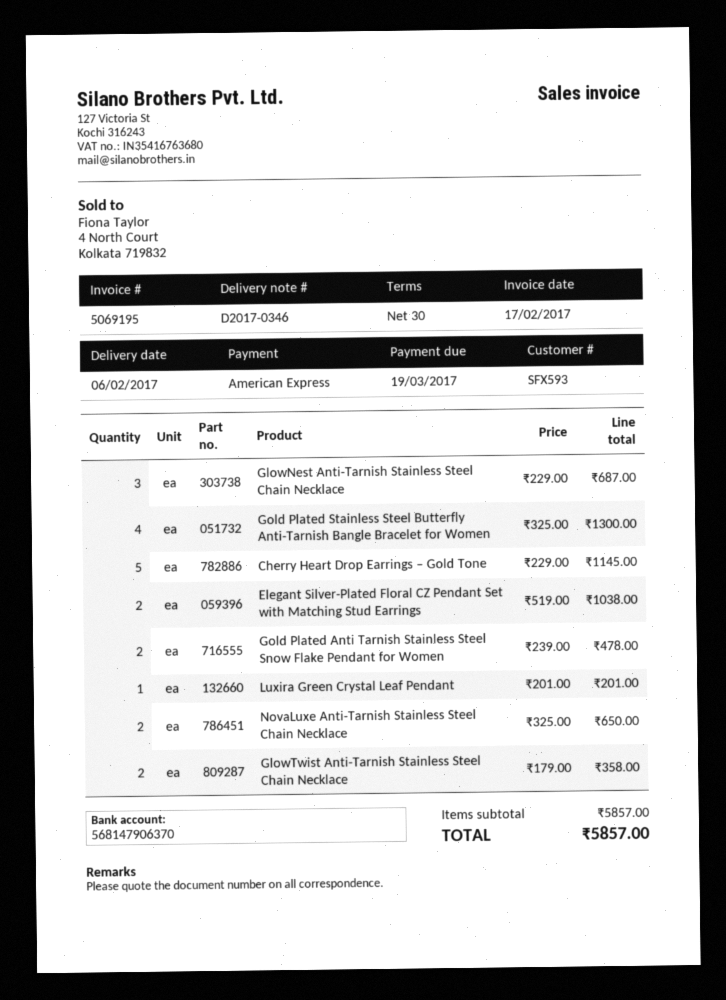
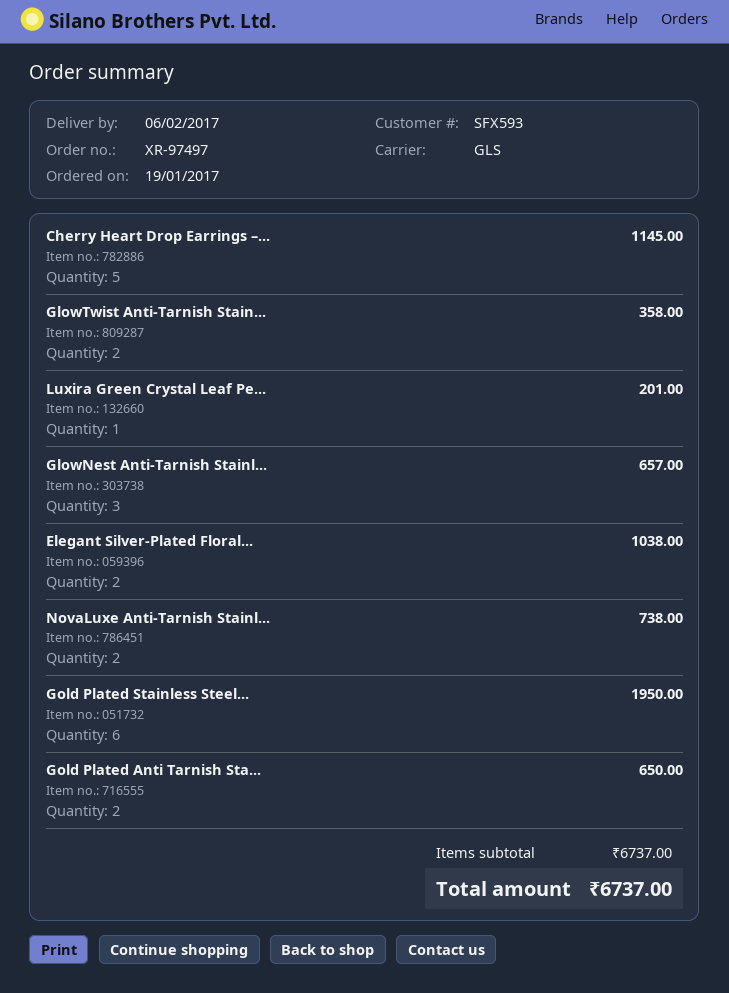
GlowNest Anti-Tarnish Stainless Steel Chain Necklace: 3 for 687.00 -> 3 for 657.00
Gold Plated Stainless Steel Butterfly Anti-Tarnish Bangle Bracelet for Women: 4 for 1300.00 -> 6 for 1950.00
Gold Plated Anti Tarnish Stainless Steel Snow Flake Pendant for Women: 2 for 478.00 -> 2 for 650.00
NovaLuxe Anti-Tarnish Stainless Steel Chain Necklace: 2 for 650.00 -> 2 for 738.00
subtotal: 5857.00 -> 6737.00
total: 5857.00 -> 6737.00

